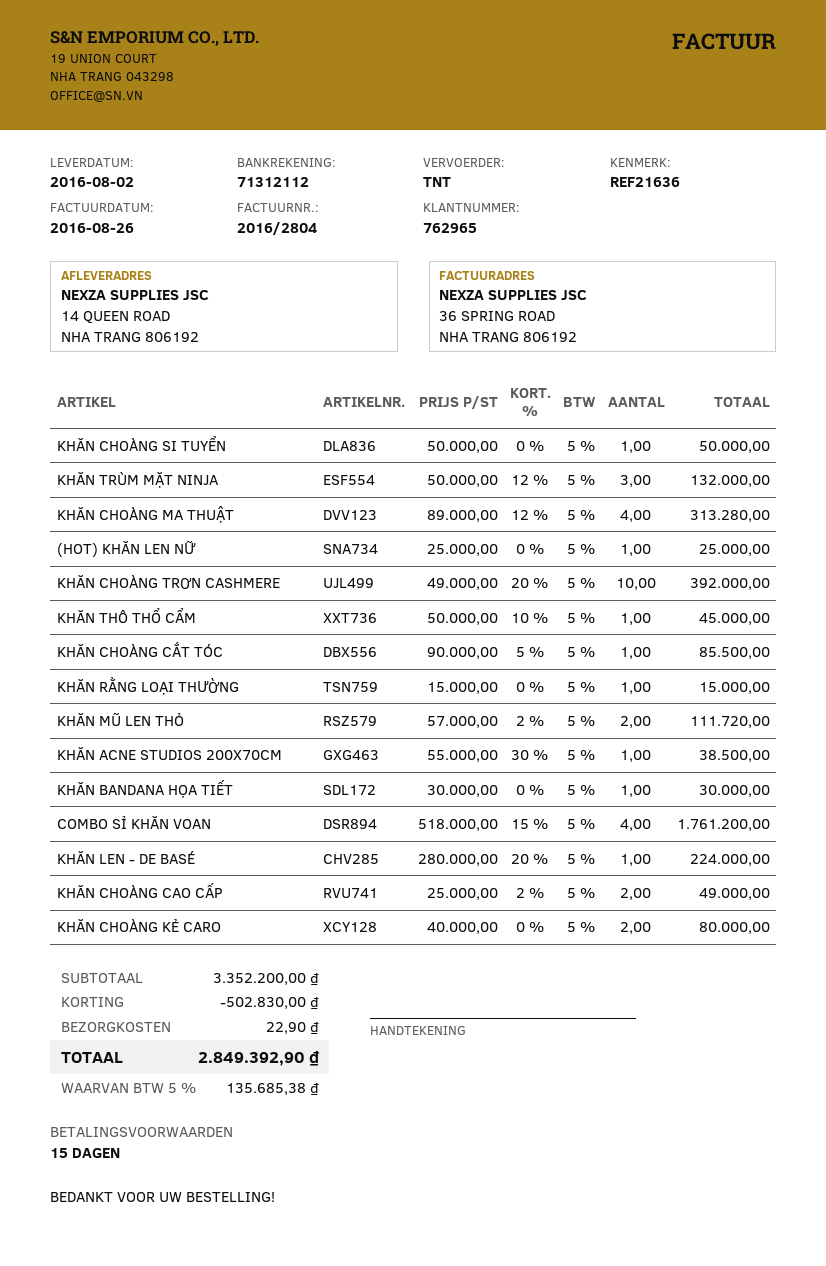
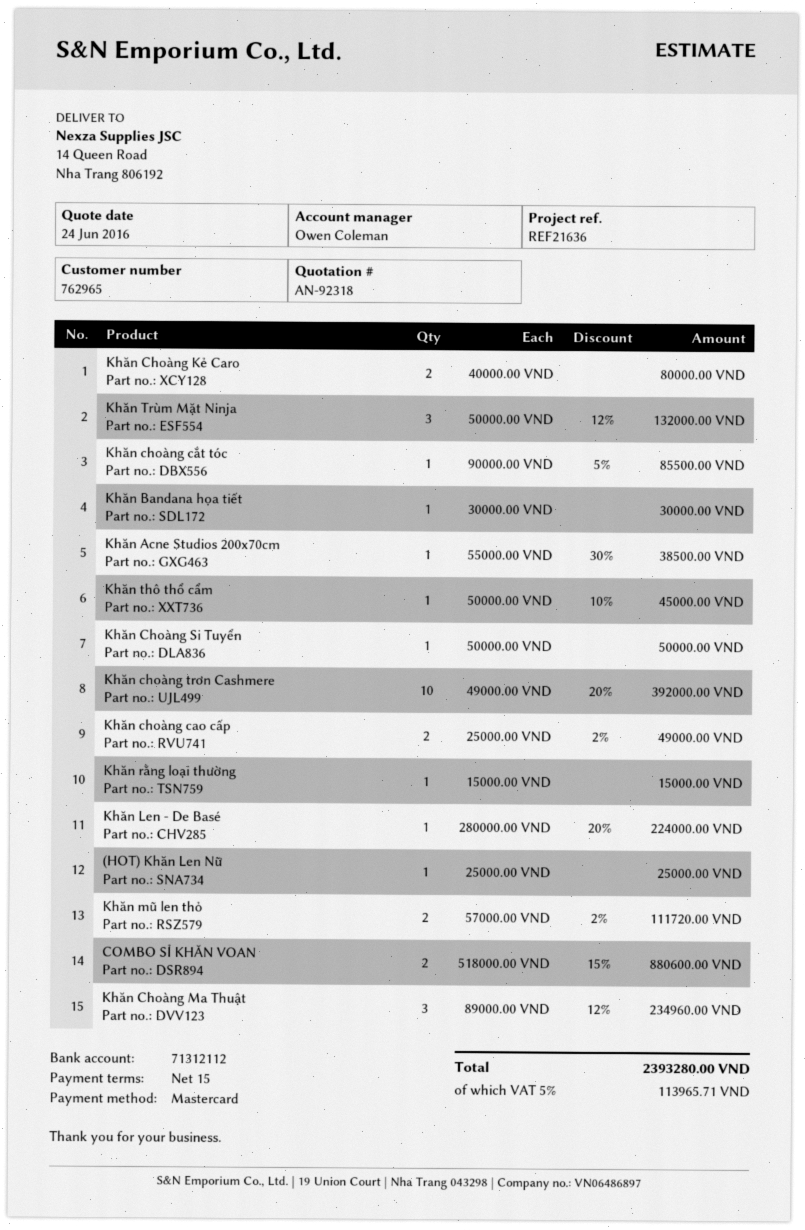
KHĂN CHOÀNG MA THUẬT: 4 x 89000.00 - 12% = 313280.00 -> 3 x 89000.00 - 12% = 234960.00
COMBO SỈ KHĂN VOAN: 4 x 518000.00 - 15% = 1761200.00 -> 2 x 518000.00 - 15% = 880600.00
discount: 502830.00 -> none
shipping: 22.90 -> none
tax: 5% = 135685.38 -> 5% = 113965.71
total: 2849392.90 -> 2393280.00

